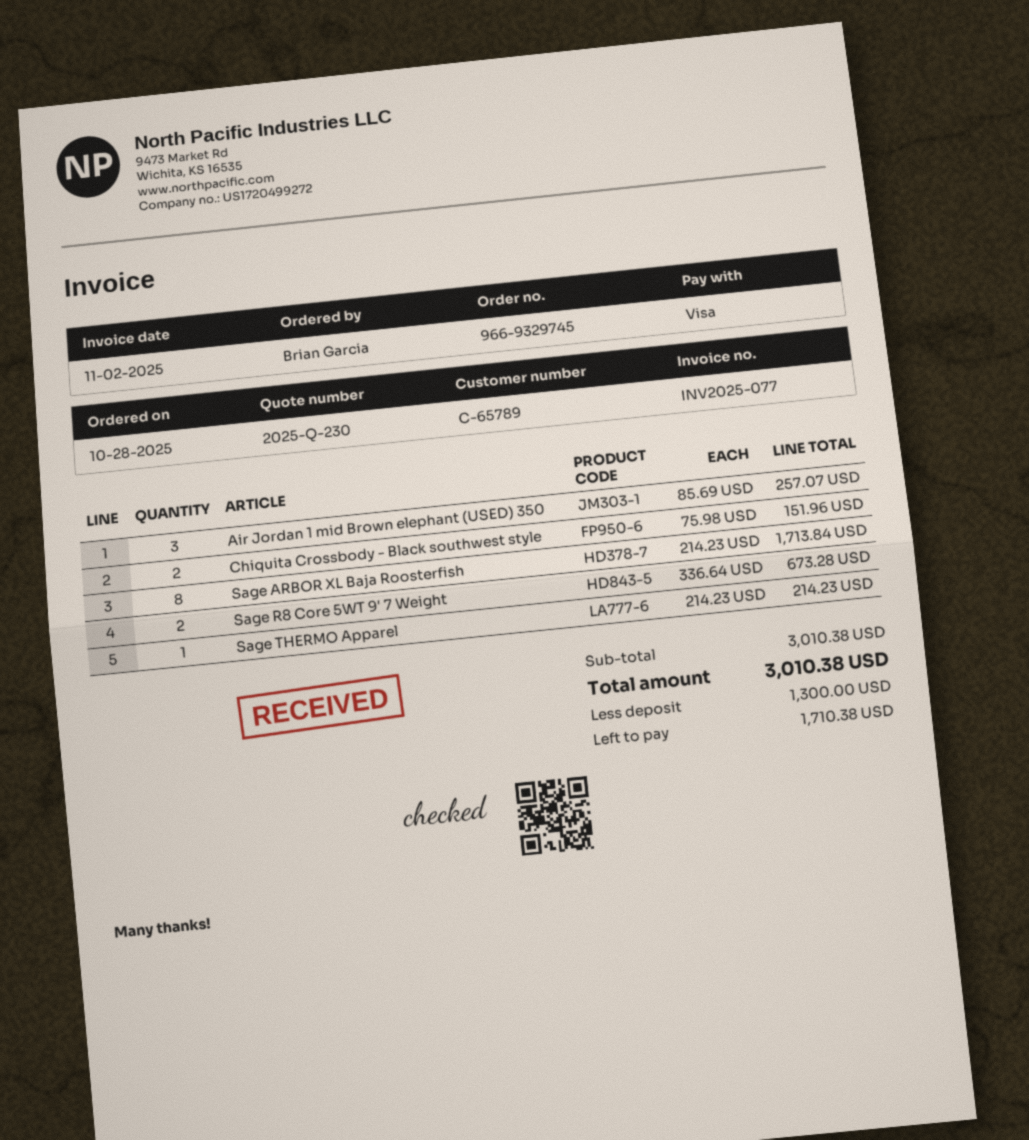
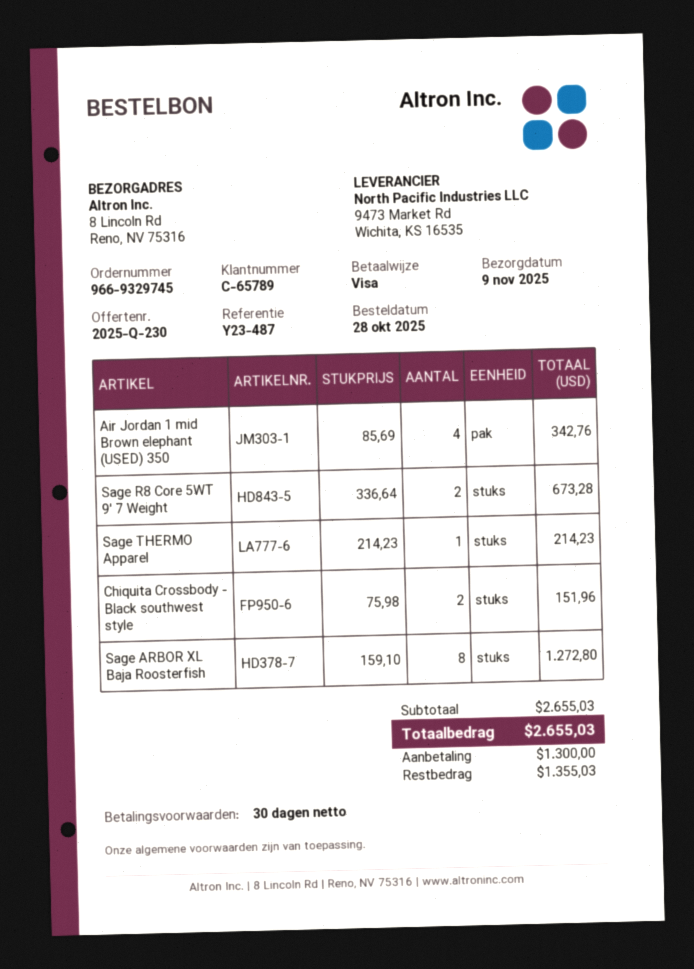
Air Jordan 1 mid Brown elephant (USED) 350: 3 x 85.69 = 257.07 -> 4 x 85.69 = 342.76
Sage ARBOR XL Baja Roosterfish: 8 x 214.23 = 1713.84 -> 8 x 159.10 = 1272.80
subtotal: 3010.38 -> 2655.03
total: 3010.38 -> 2655.03
balance: 1710.38 -> 1355.03

